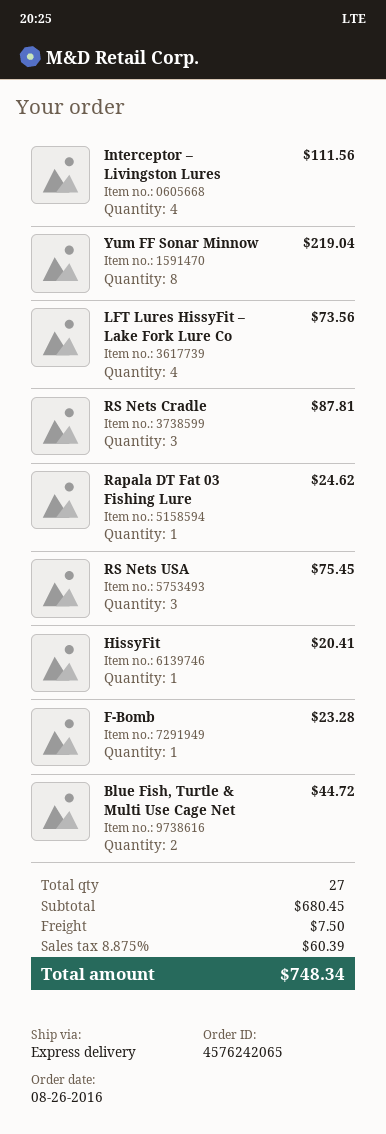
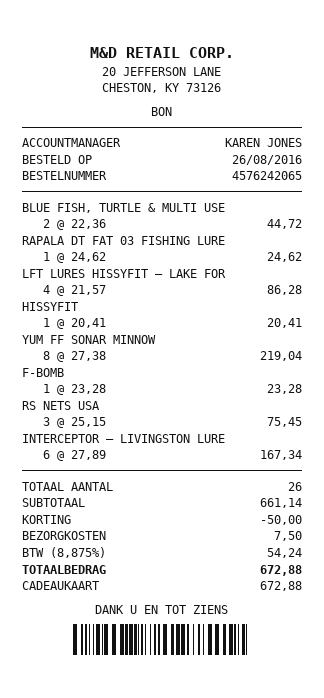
Interceptor – Livingston Lures: 4 for 111.56 -> 6 for 167.34
LFT Lures HissyFit – Lake Fork Lure Co: 4 for 73.56 -> 4 for 86.28
RS Nets Cradle: 3 for 87.81 -> none
total quantity: 27 -> 26
subtotal: 680.45 -> 661.14
discount: none -> 50.00
tax: 8.875% = 60.39 -> 8.875% = 54.24
total: 748.34 -> 672.88

